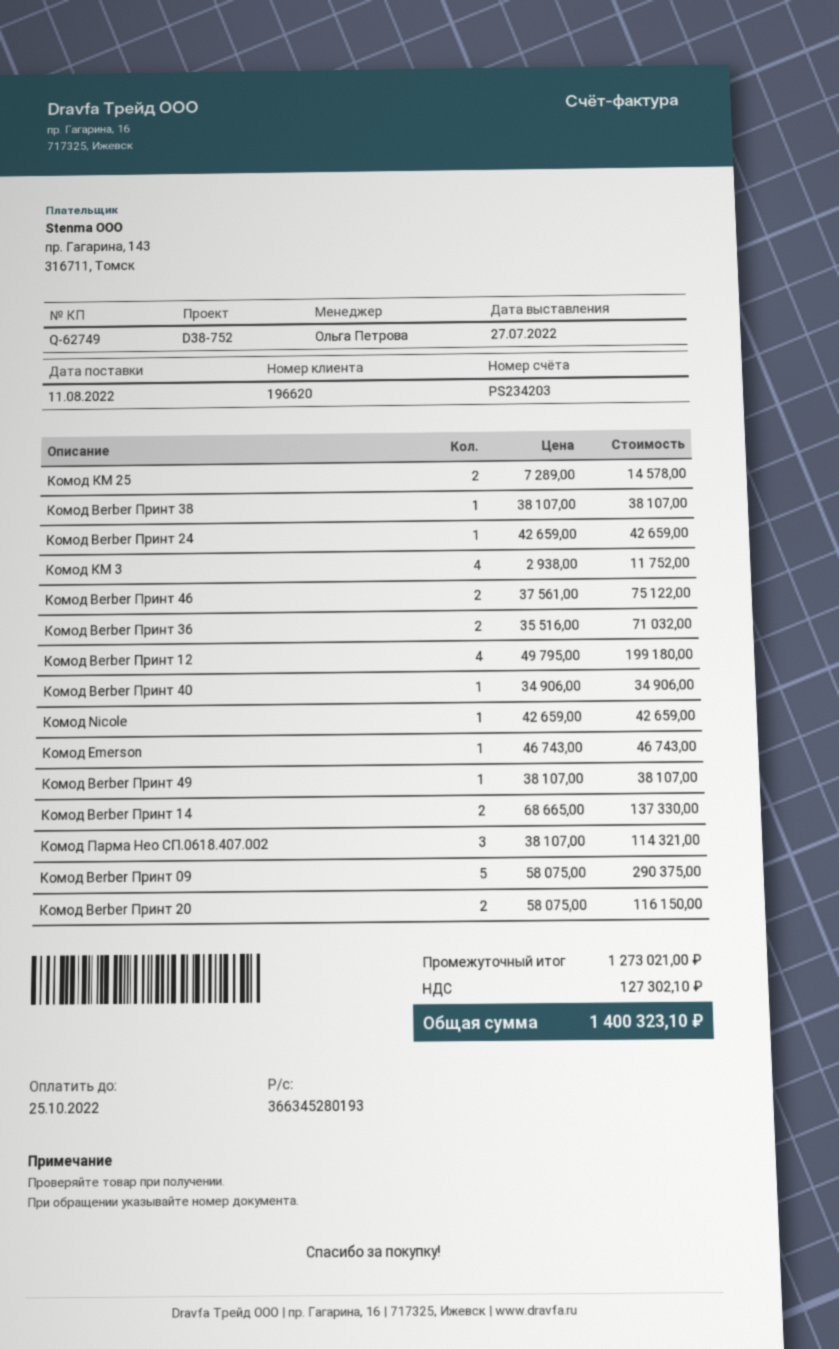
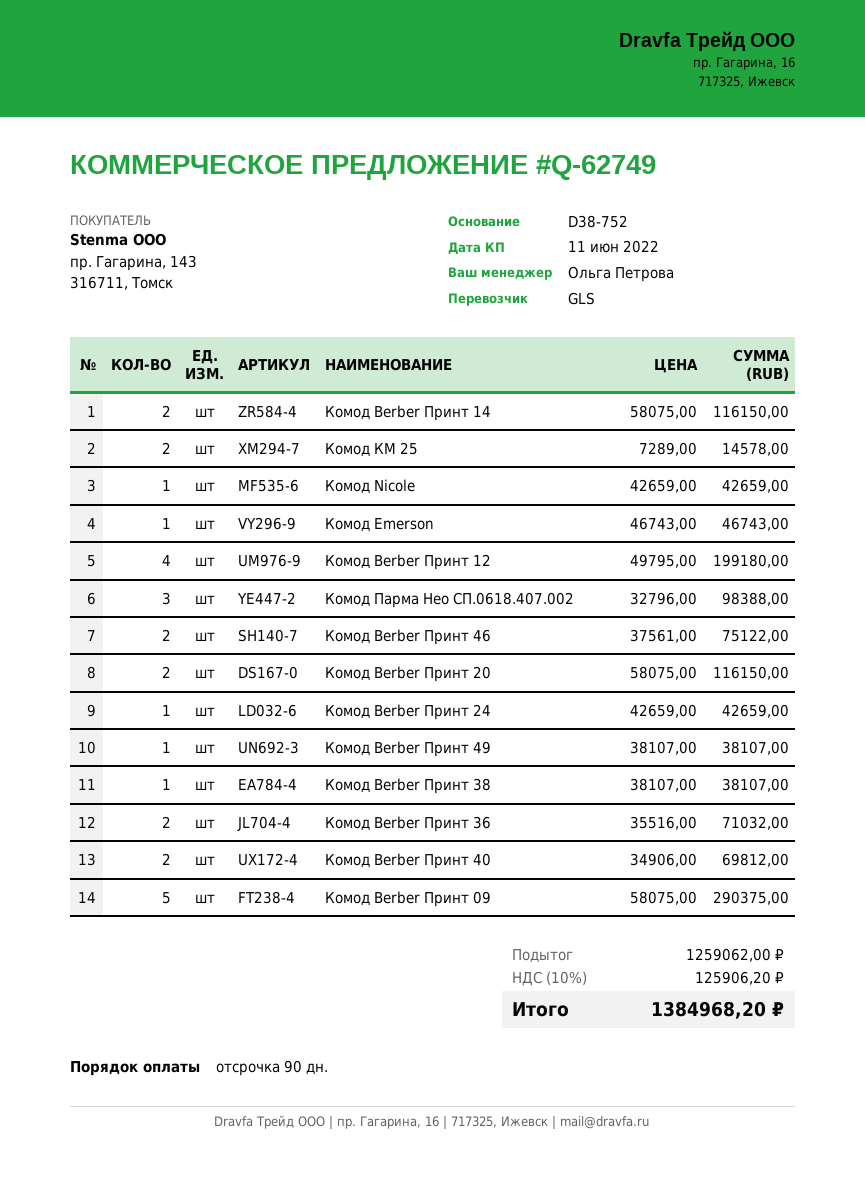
Комод КМ 3: 4 x 2938.00 = 11752.00 -> none
Комод Berber Принт 40: 1 x 34906.00 = 34906.00 -> 2 x 34906.00 = 69812.00
Комод Berber Принт 14: 2 x 68665.00 = 137330.00 -> 2 x 58075.00 = 116150.00
Комод Парма Нео СП.0618.407.002: 3 x 38107.00 = 114321.00 -> 3 x 32796.00 = 98388.00
subtotal: 1273021.00 -> 1259062.00
tax: 127302.10 -> 125906.20
total: 1400323.10 -> 1384968.20

